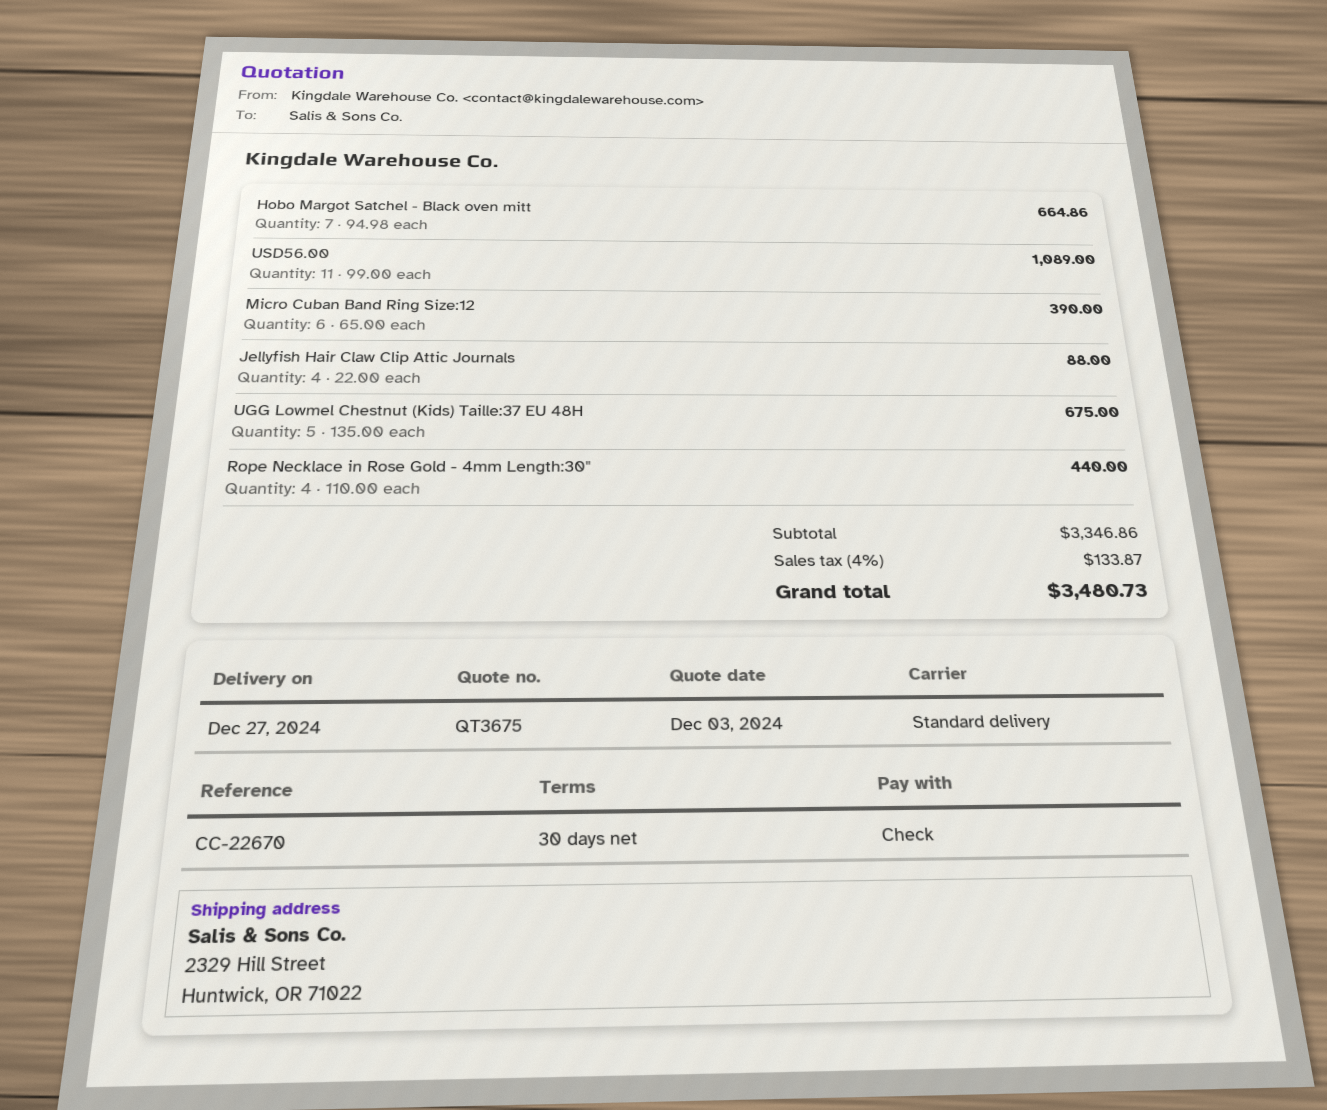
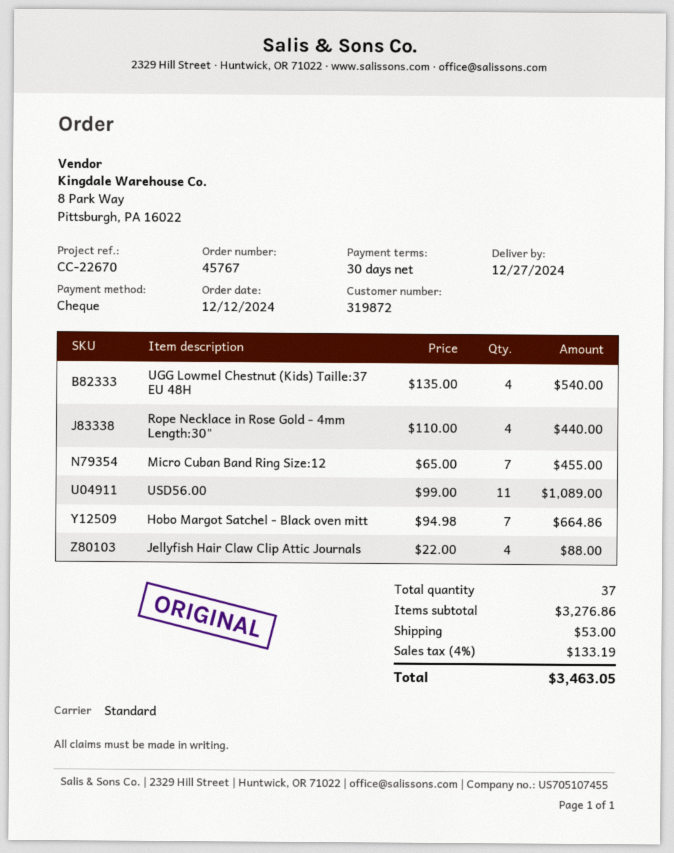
Micro Cuban Band Ring Size:12: 6 x 65.00 = 390.00 -> 7 x 65.00 = 455.00
UGG Lowmel Chestnut (Kids) Taille:37 EU 48H: 5 x 135.00 = 675.00 -> 4 x 135.00 = 540.00
subtotal: 3346.86 -> 3276.86
shipping: none -> 53.00
tax: 4% = 133.87 -> 4% = 133.19
total: 3480.73 -> 3463.05

